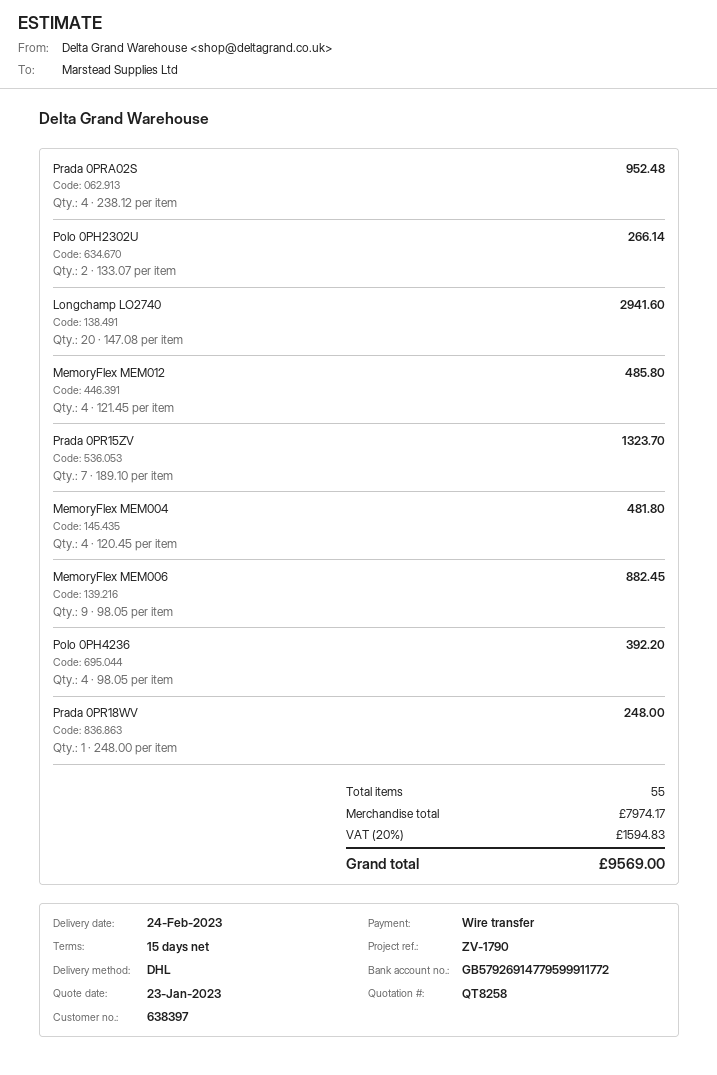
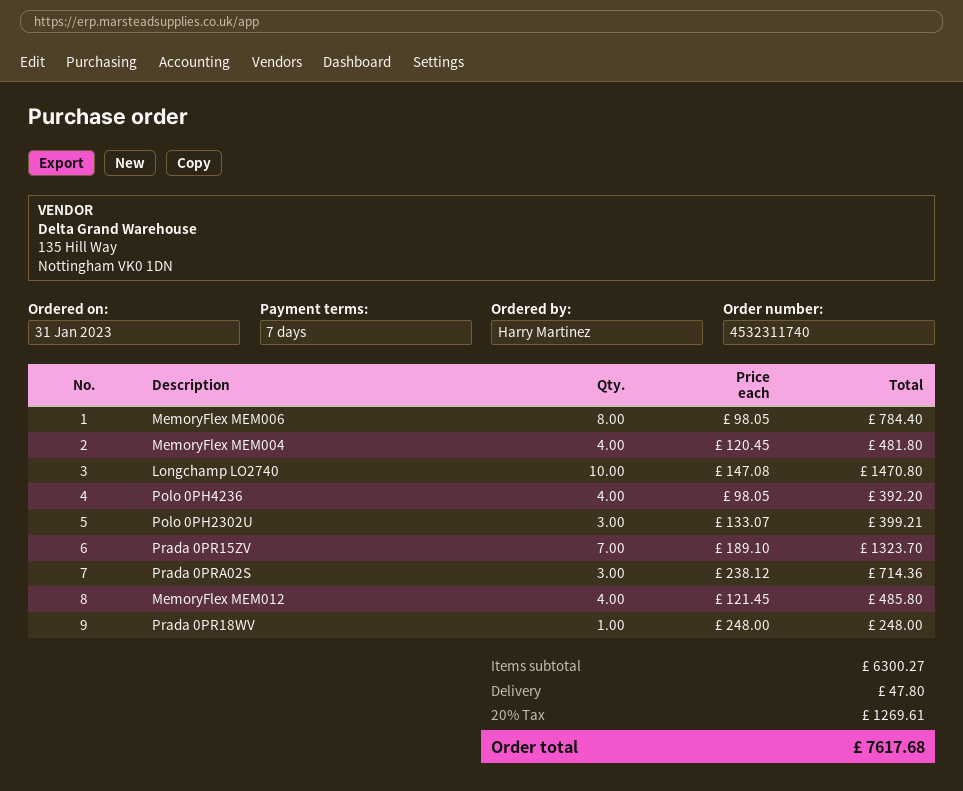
payment terms: 15 days -> 7 days
Prada 0PRA02S: 4 x 238.12 = 952.48 -> 3 x 238.12 = 714.36
Polo 0PH2302U: 2 x 133.07 = 266.14 -> 3 x 133.07 = 399.21
Longchamp LO2740: 20 x 147.08 = 2941.60 -> 10 x 147.08 = 1470.80
MemoryFlex MEM006: 9 x 98.05 = 882.45 -> 8 x 98.05 = 784.40
subtotal: 7974.17 -> 6300.27
shipping: none -> 47.80
tax: 20% = 1594.83 -> 20% = 1269.61
total: 9569.00 -> 7617.68

